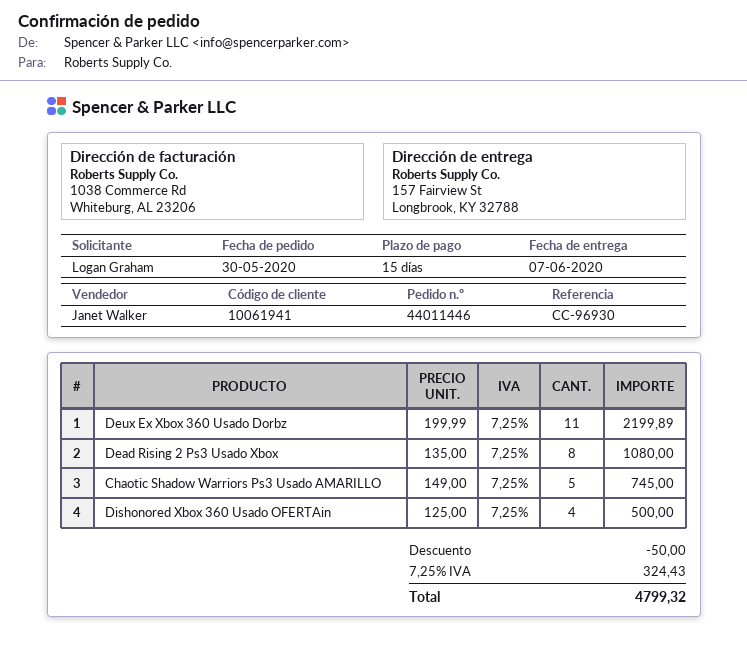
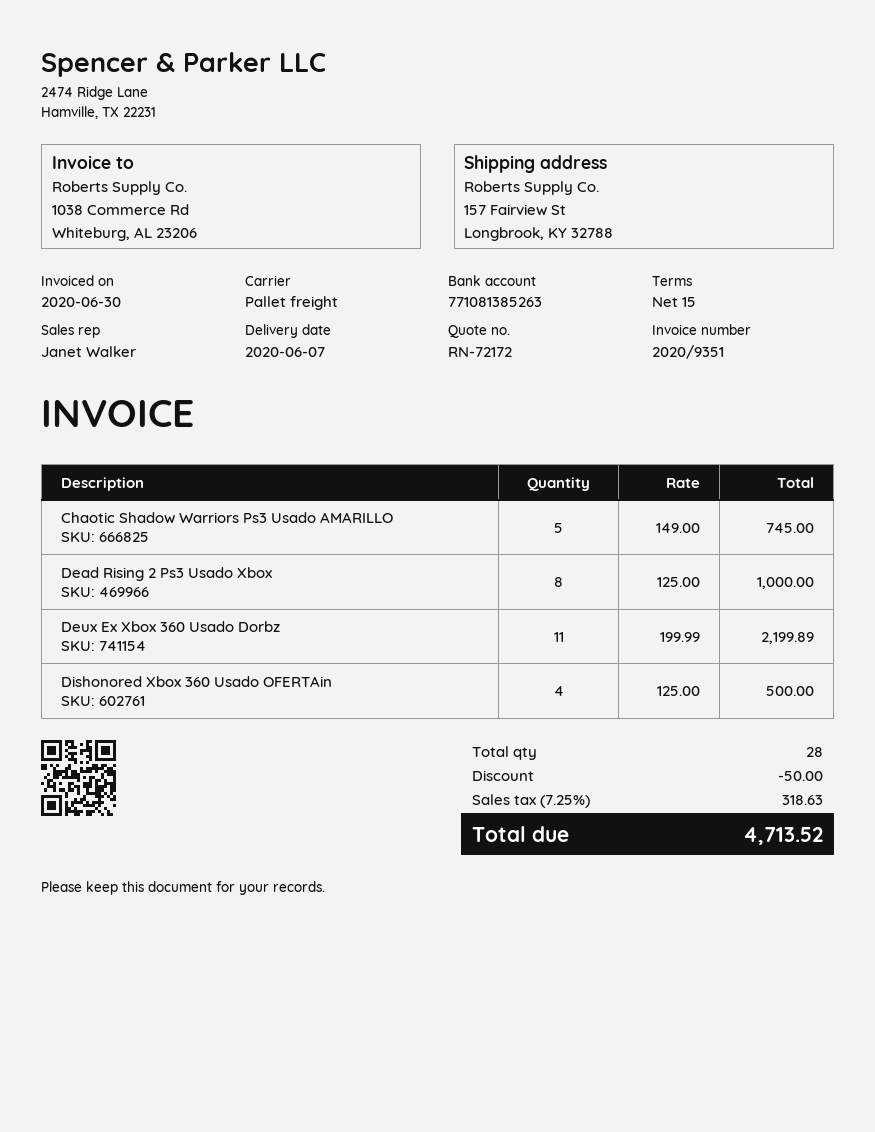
Dead Rising 2 Ps3 Usado Xbox: 8 x 135.00 = 1080.00 -> 8 x 125.00 = 1000.00
tax: 7.25% = 324.43 -> 7.25% = 318.63
total: 4799.32 -> 4713.52

